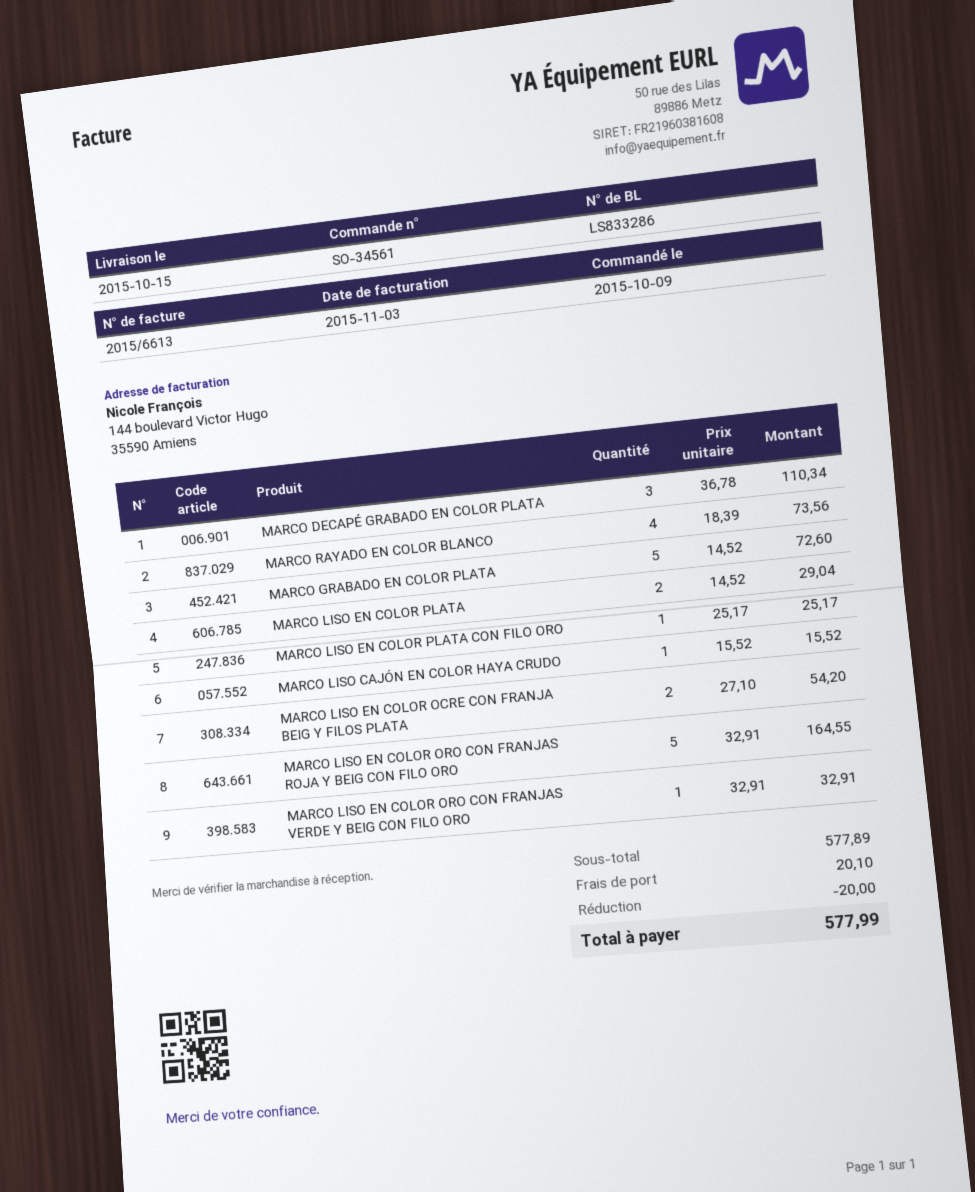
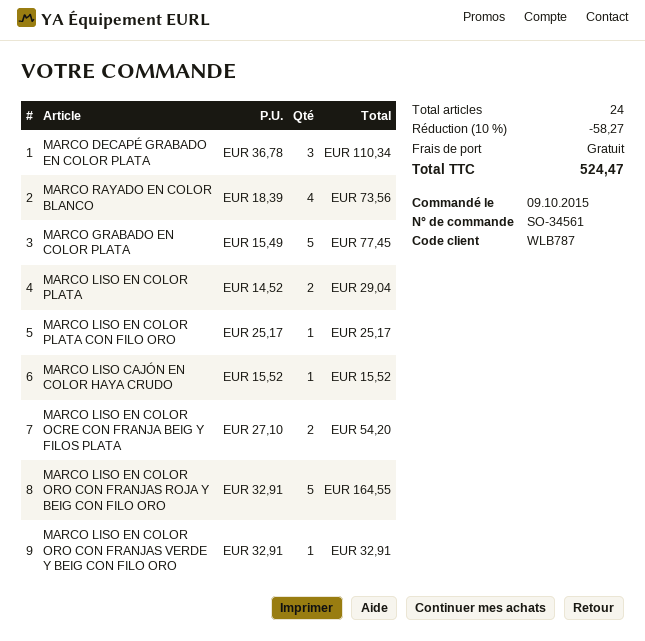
MARCO GRABADO EN COLOR PLATA: 5 x 14.52 = 72.60 -> 5 x 15.49 = 77.45
discount: 20.00 -> 58.27
shipping: 20.10 -> 0.00
total: 577.99 -> 524.47

